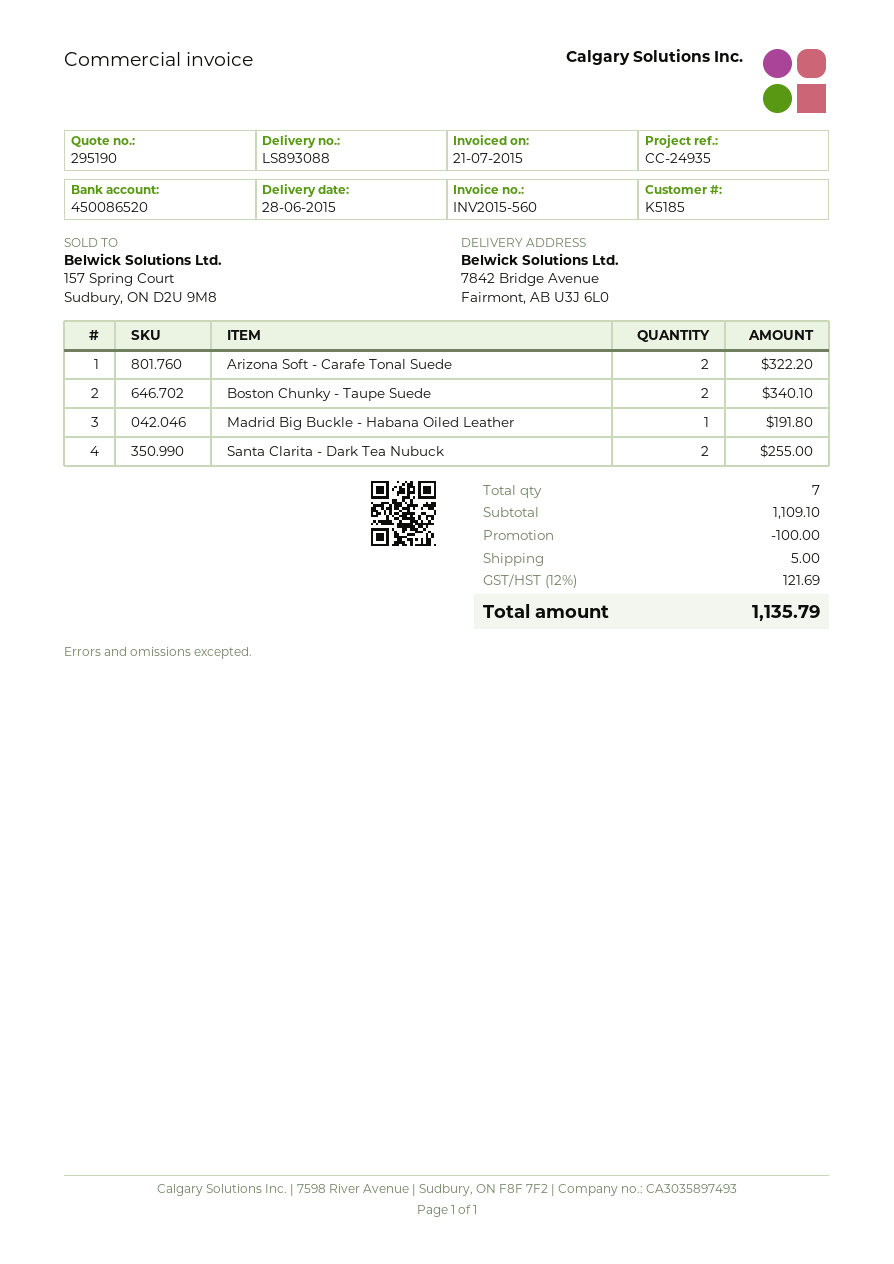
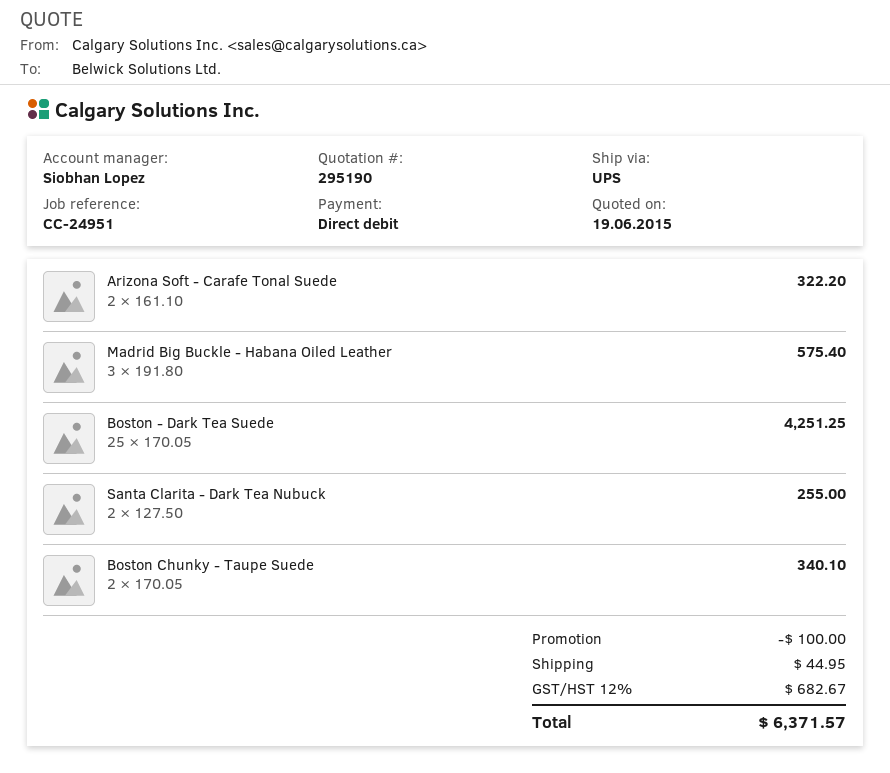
reference: CC-24935 -> CC-24951
Madrid Big Buckle - Habana Oiled Leather: 1 for 191.80 -> 3 for 575.40
Boston - Dark Tea Suede: none -> 25 for 4251.25
shipping: 5.00 -> 44.95
tax: 12% = 121.69 -> 12% = 682.67
total: 1135.79 -> 6371.57

